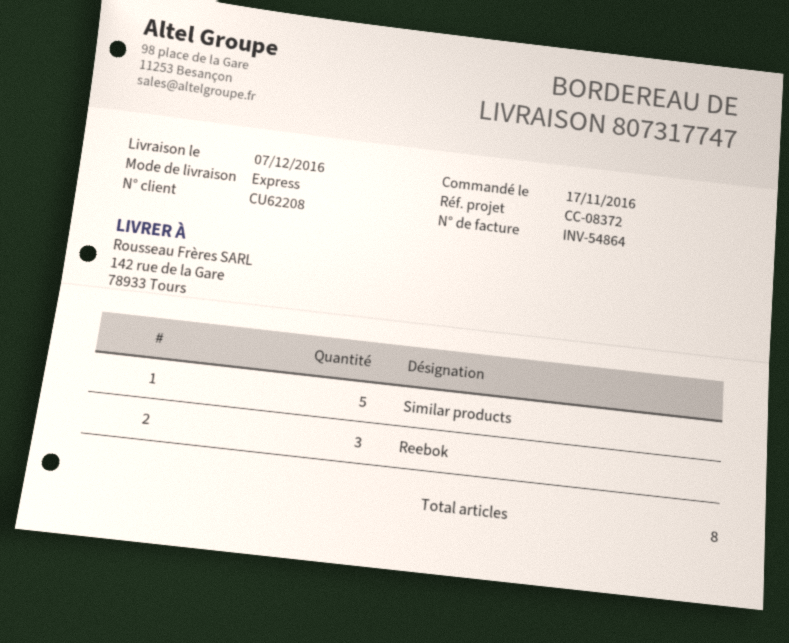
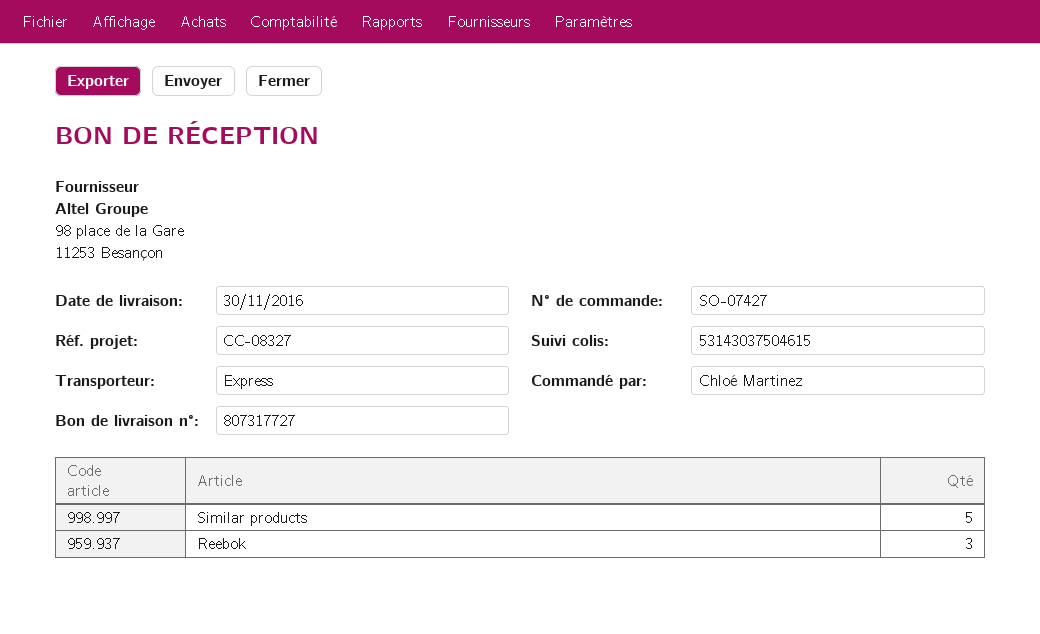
delivery note number: 807317747 -> 807317727
delivery date: 2016-12-07 -> 2016-11-30
reference: CC-08372 -> CC-08327

